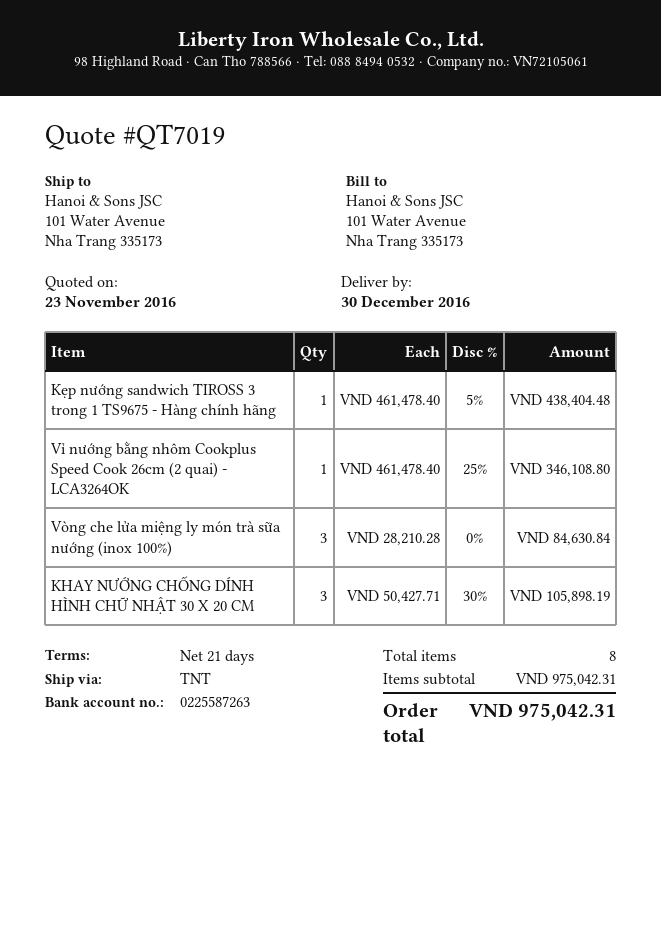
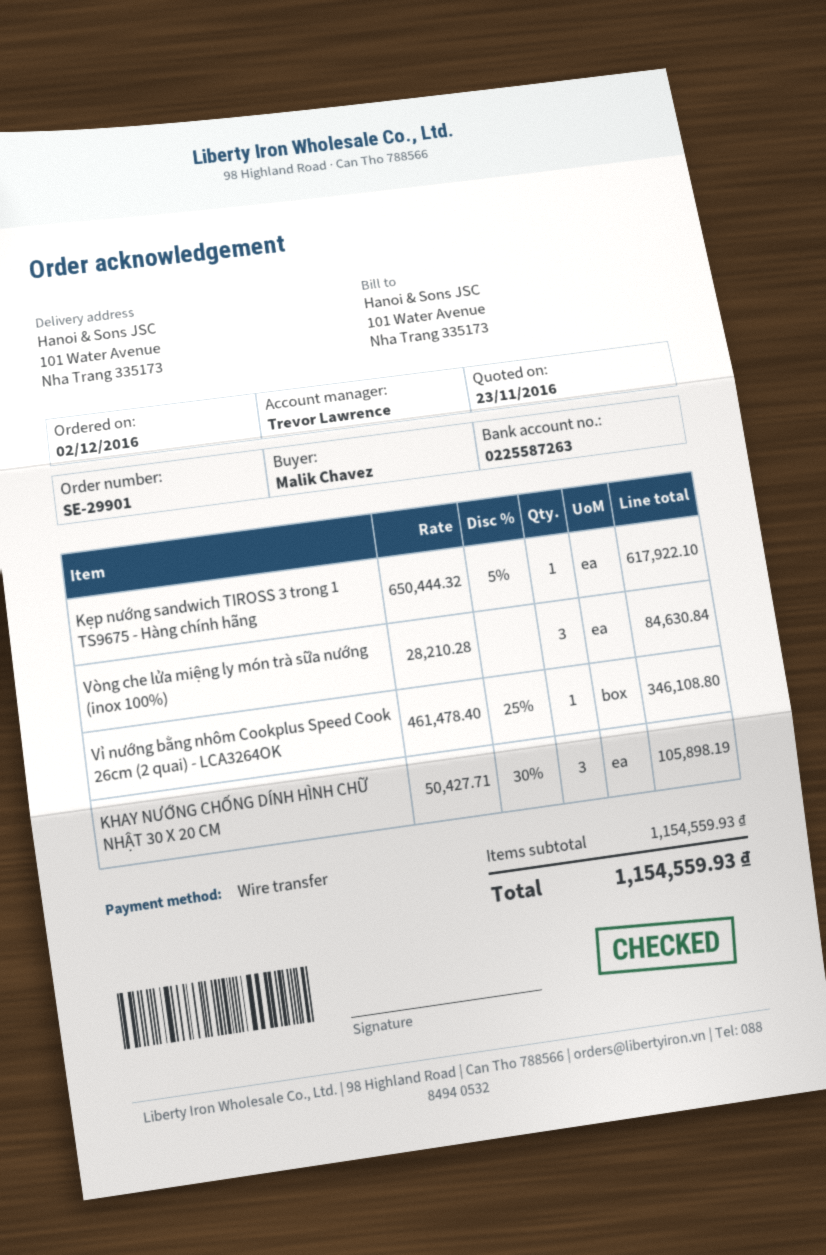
Kẹp nướng sandwich TIROSS 3 trong 1 TS9675 - Hàng chính hãng: 1 x 461478.40 - 5% = 438404.48 -> 1 x 650444.32 - 5% = 617922.10
subtotal: 975042.31 -> 1154559.93
total: 975042.31 -> 1154559.93

